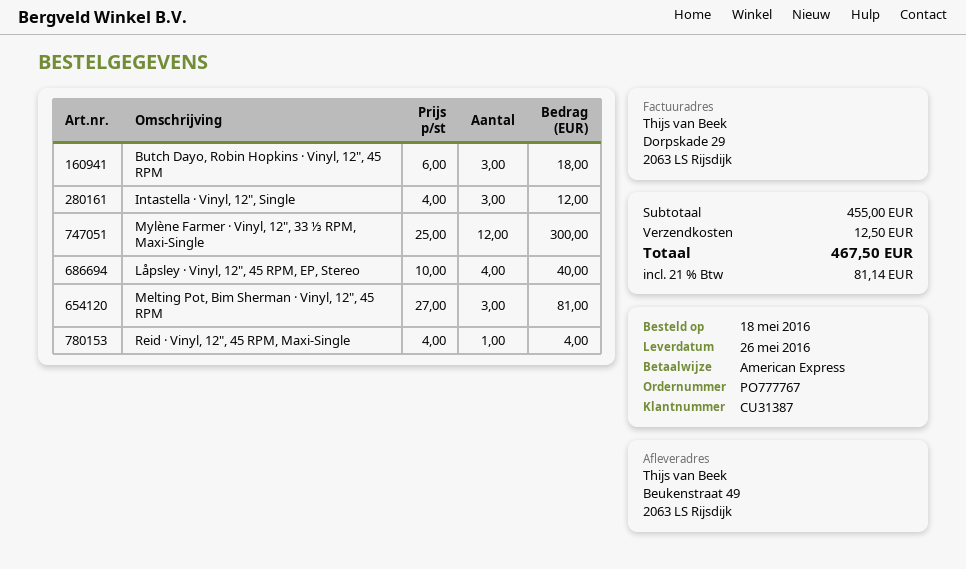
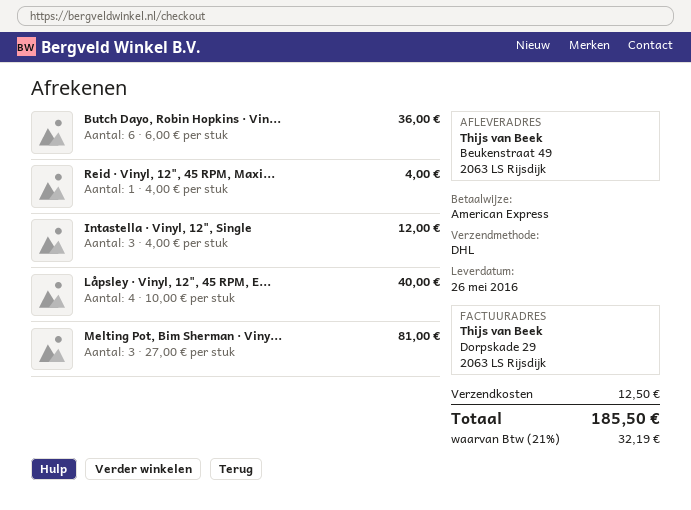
Butch Dayo, Robin Hopkins · Vinyl, 12", 45 RPM: 3 x 6.00 = 18.00 -> 6 x 6.00 = 36.00
Mylène Farmer · Vinyl, 12", 33 ⅓ RPM, Maxi-Single: 12 x 25.00 = 300.00 -> none
tax: 21% = 81.14 -> 21% = 32.19
total: 467.50 -> 185.50

